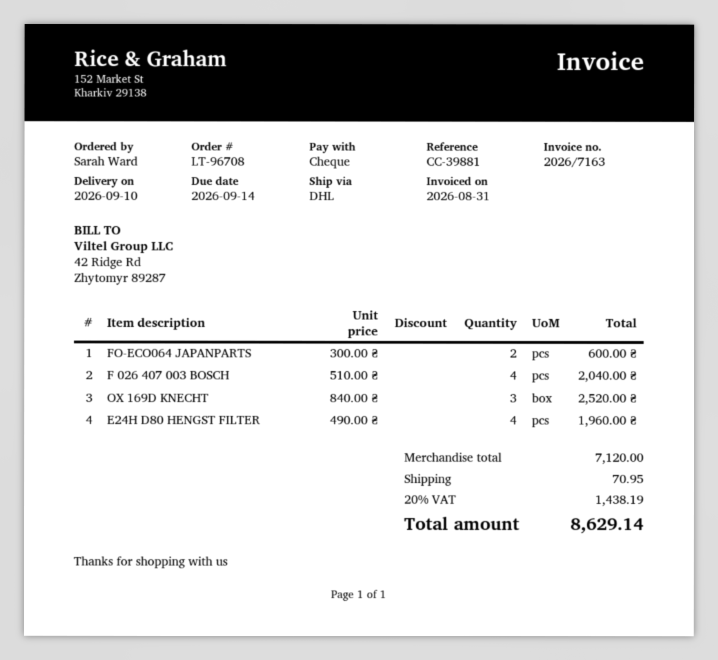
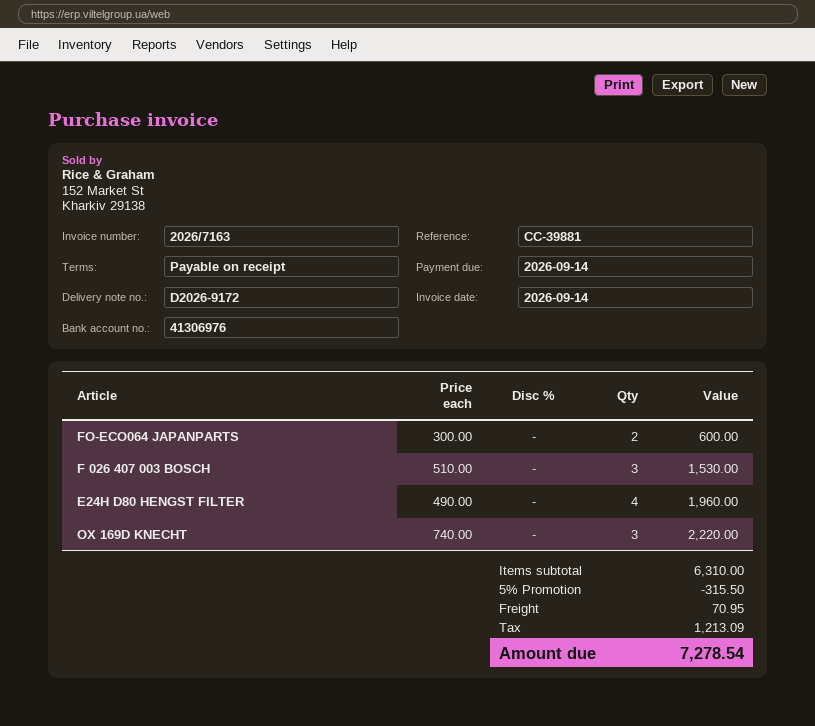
invoice date: 2026-08-31 -> 2026-09-14
F 026 407 003 BOSCH: 4 x 510.00 = 2040.00 -> 3 x 510.00 = 1530.00
OX 169D KNECHT: 3 x 840.00 = 2520.00 -> 3 x 740.00 = 2220.00
subtotal: 7120.00 -> 6310.00
discount: none -> 5% = 315.50
tax: 1438.19 -> 1213.09
total: 8629.14 -> 7278.54

